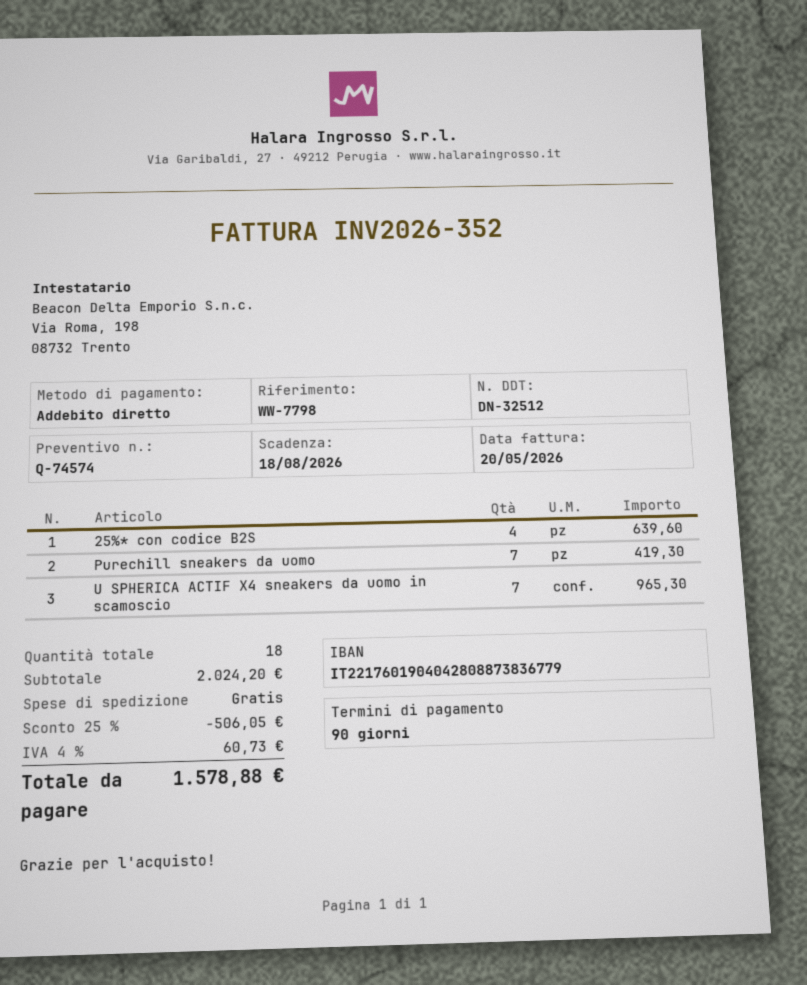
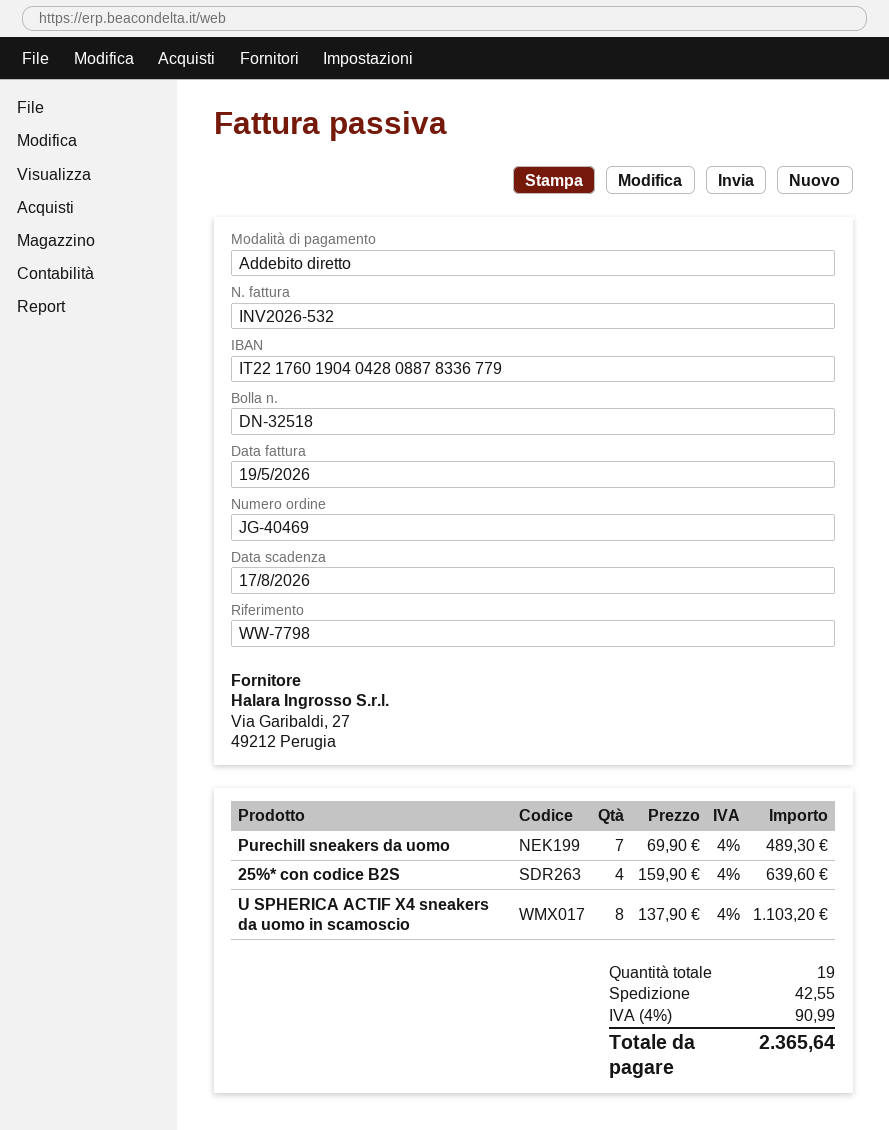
delivery note number: DN-32512 -> DN-32518
invoice number: INV2026-352 -> INV2026-532
invoice date: 2026-05-20 -> 2026-05-19
due date: 2026-08-18 -> 2026-08-17
bank account: IT2217601904042808873836779 -> IT2217601904042808878336779
Purechill sneakers da uomo: 7 for 419.30 -> 7 for 489.30
U SPHERICA ACTIF X4 sneakers da uomo in scamoscio: 7 for 965.30 -> 8 for 1103.20
total quantity: 18 -> 19
discount: 25% = 506.05 -> none
shipping: 0.00 -> 42.55
tax: 4% = 60.73 -> 4% = 90.99
total: 1578.88 -> 2365.64

